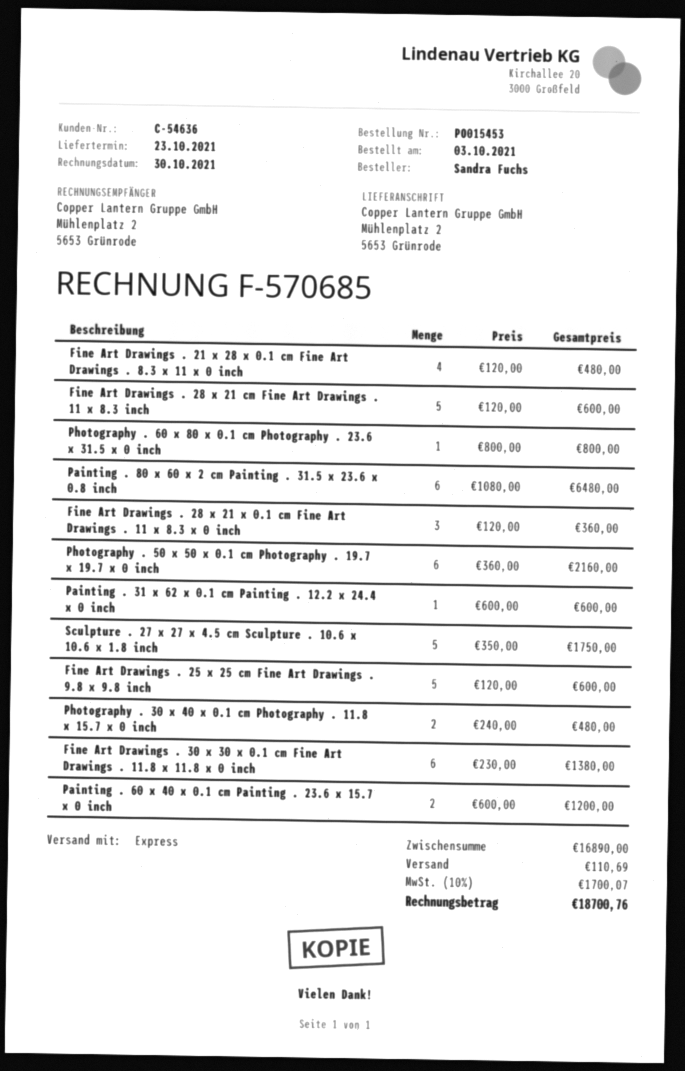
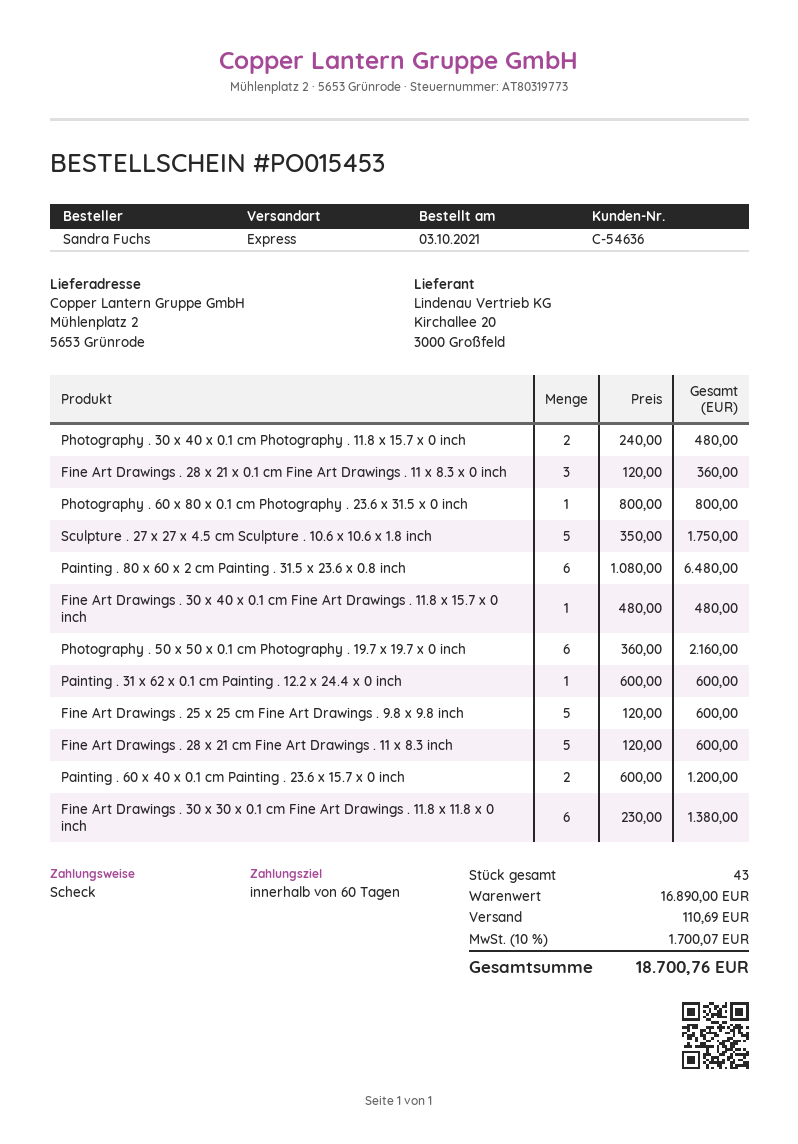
Fine Art Drawings . 21 x 28 x 0.1 cm Fine Art Drawings . 8.3 x 11 x 0 inch: 4 x 120.00 = 480.00 -> none
Fine Art Drawings . 30 x 40 x 0.1 cm Fine Art Drawings . 11.8 x 15.7 x 0 inch: none -> 1 x 480.00 = 480.00

